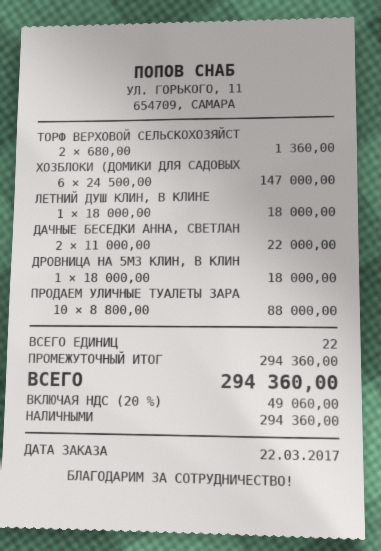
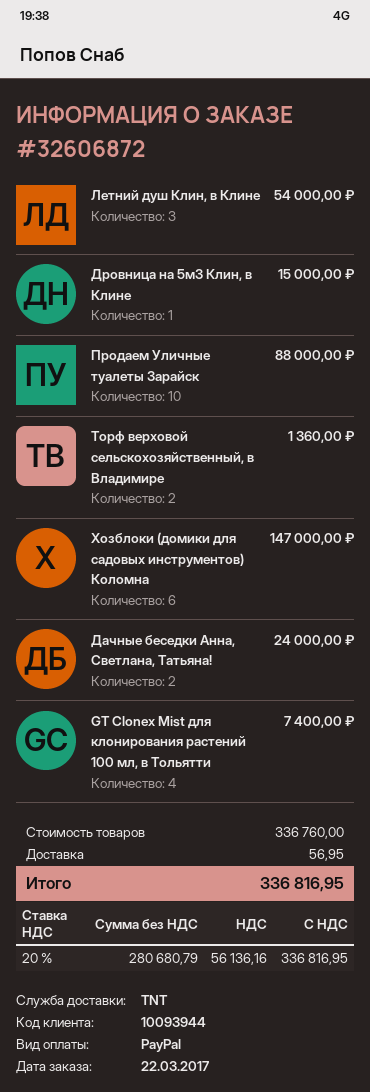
payment method: cash -> PayPal
ЛЕТНИЙ ДУШ КЛИН, В КЛИНЕ: 1 for 18000.00 -> 3 for 54000.00
ДАЧНЫЕ БЕСЕДКИ АННА, СВЕТЛАН: 2 for 22000.00 -> 2 for 24000.00
ДРОВНИЦА НА 5М3 КЛИН, В КЛИН: 1 for 18000.00 -> 1 for 15000.00
GT Clonex Mist для клонирования растений 100 мл, в Тольятти: none -> 4 for 7400.00
subtotal: 294360.00 -> 336760.00
shipping: none -> 56.95
tax: 20% = 49060.00 -> 20% = 56136.16
total: 294360.00 -> 336816.95

